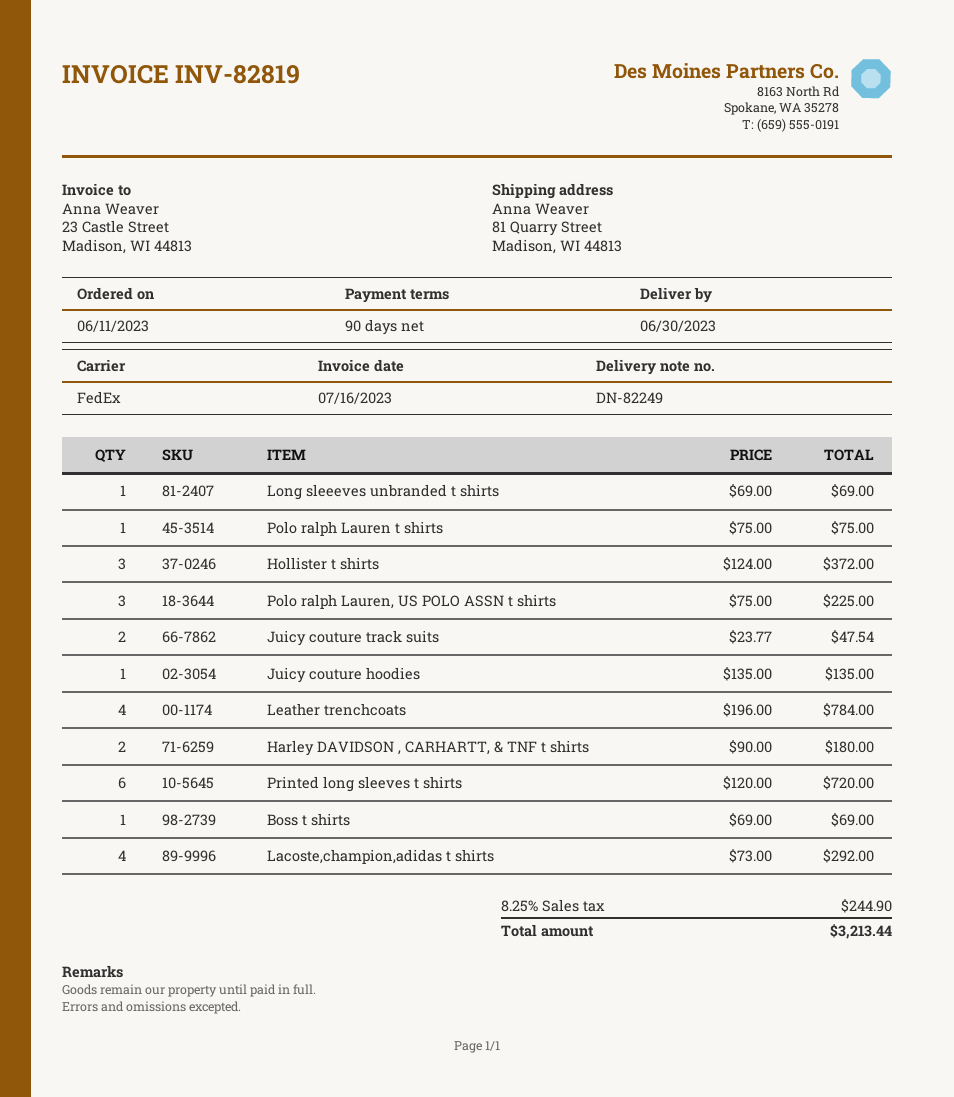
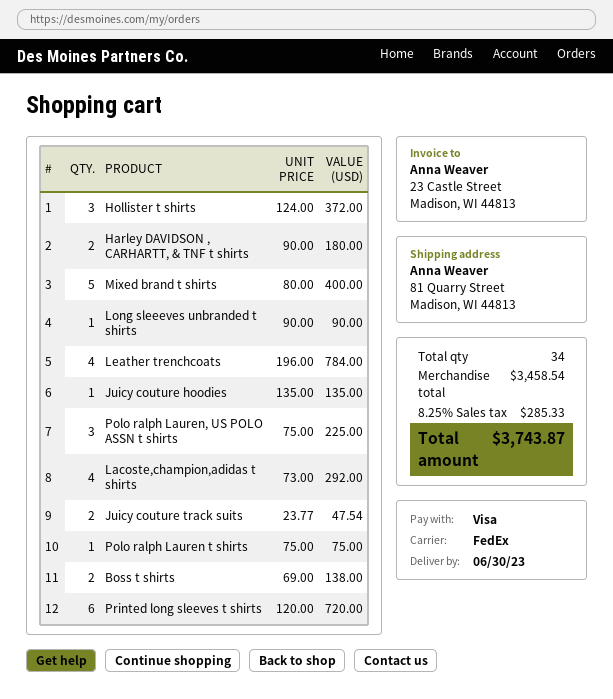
Long sleeeves unbranded t shirts: 1 x 69.00 = 69.00 -> 1 x 90.00 = 90.00
Boss t shirts: 1 x 69.00 = 69.00 -> 2 x 69.00 = 138.00
Mixed brand t shirts: none -> 5 x 80.00 = 400.00
tax: 8.25% = 244.90 -> 8.25% = 285.33
total: 3213.44 -> 3743.87

